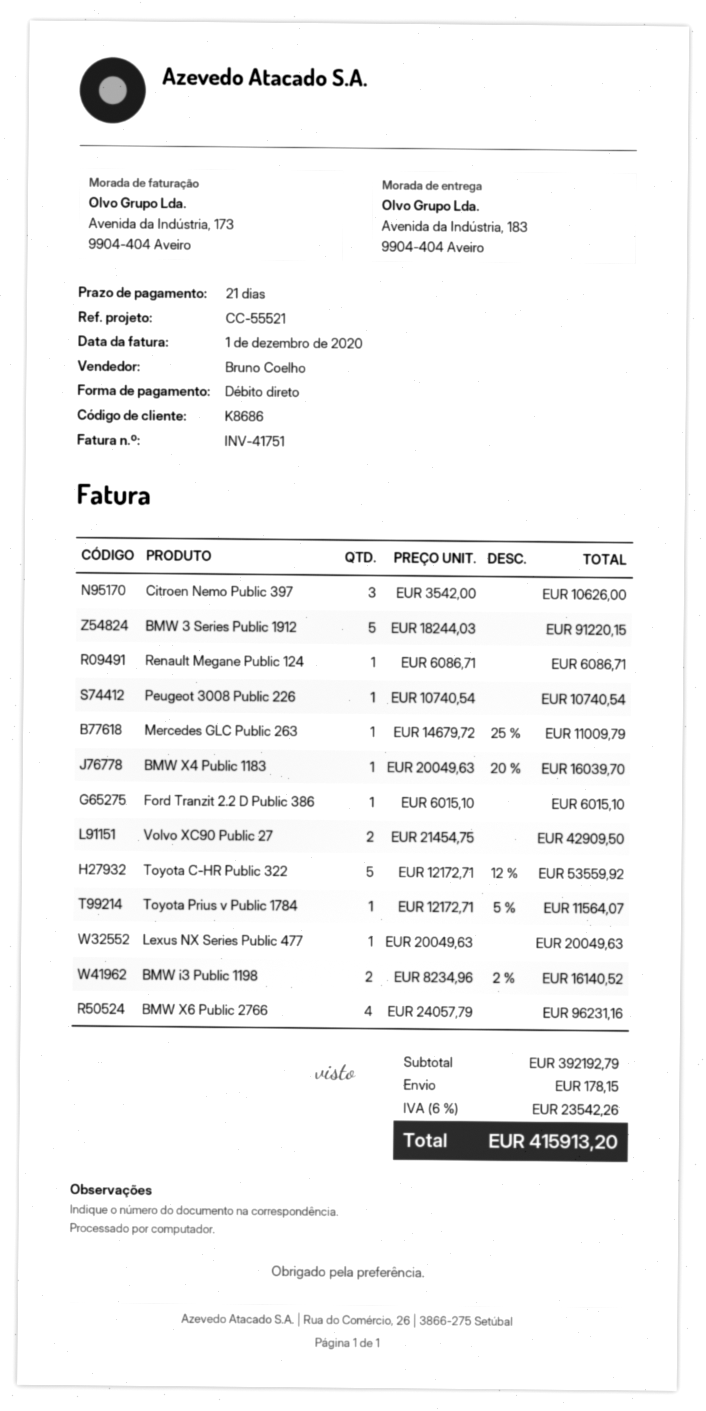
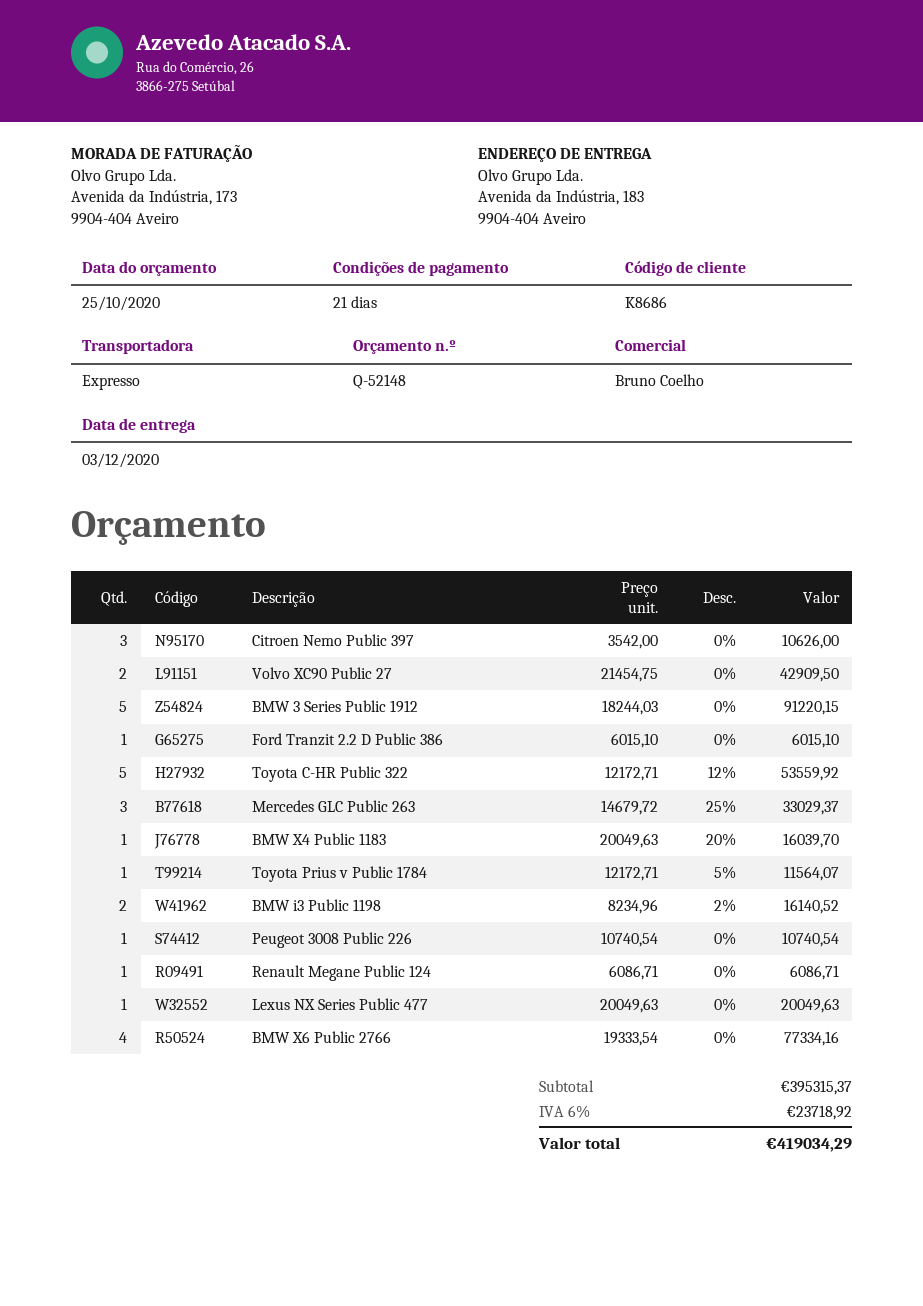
Mercedes GLC Public 263: 1 x 14679.72 - 25% = 11009.79 -> 3 x 14679.72 - 25% = 33029.37
BMW X6 Public 2766: 4 x 24057.79 = 96231.16 -> 4 x 19333.54 = 77334.16
subtotal: 392192.79 -> 395315.37
shipping: 178.15 -> none
tax: 6% = 23542.26 -> 6% = 23718.92
total: 415913.20 -> 419034.29

